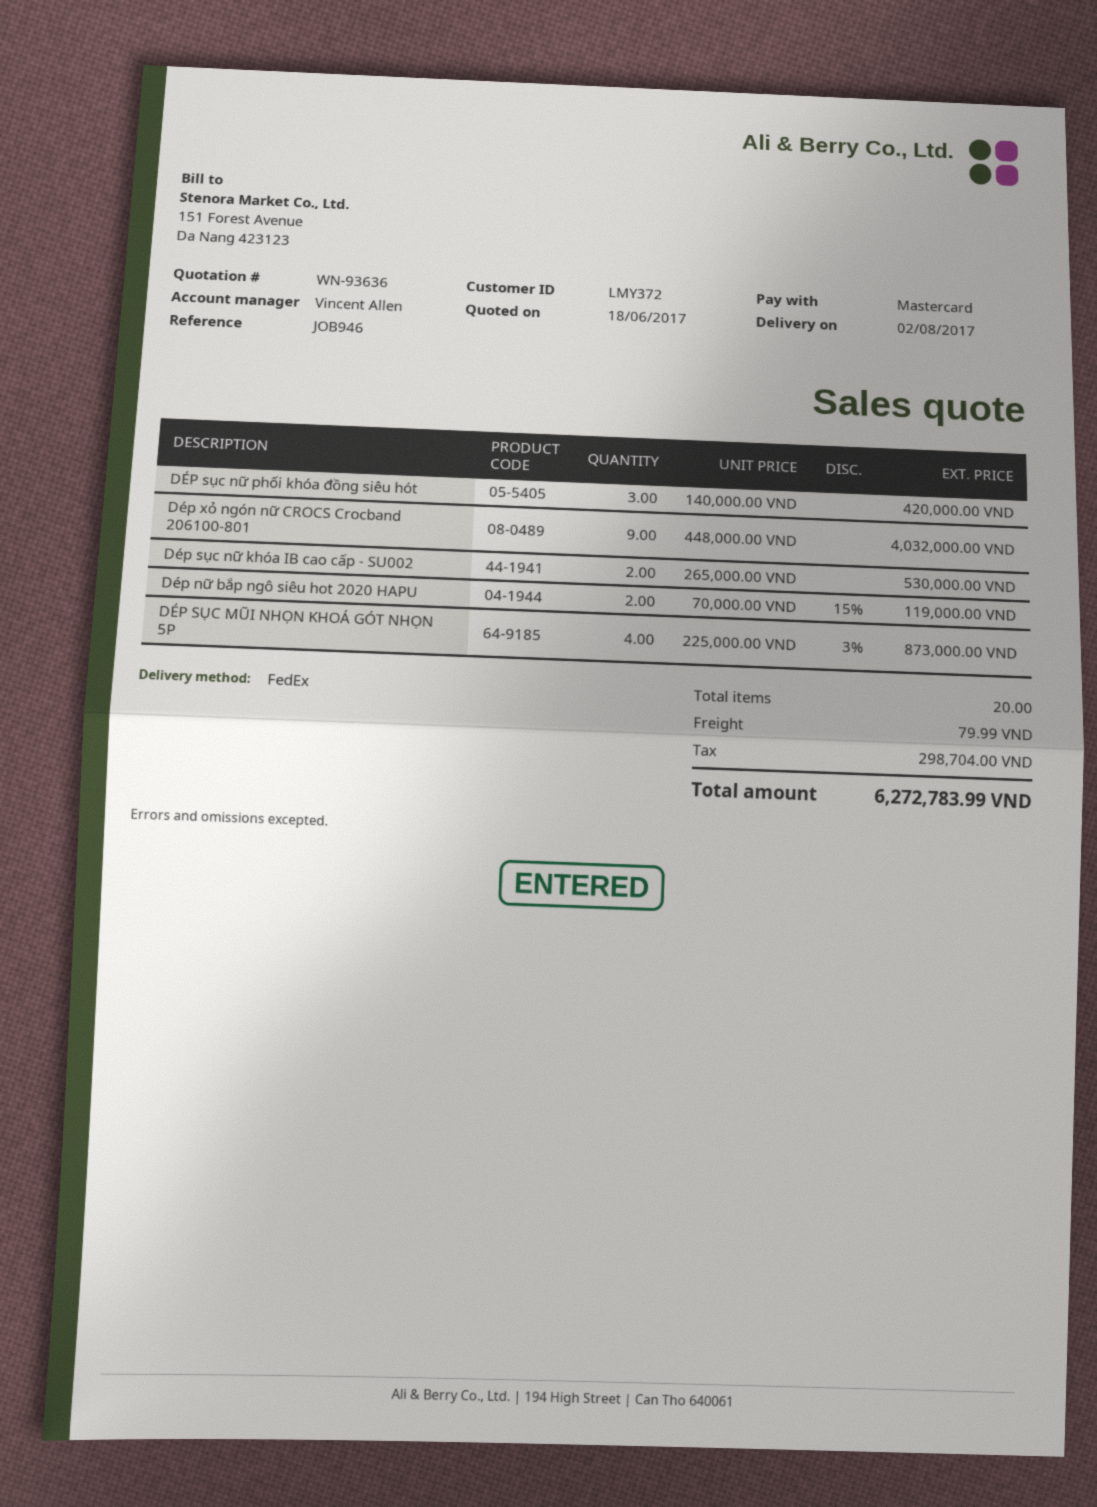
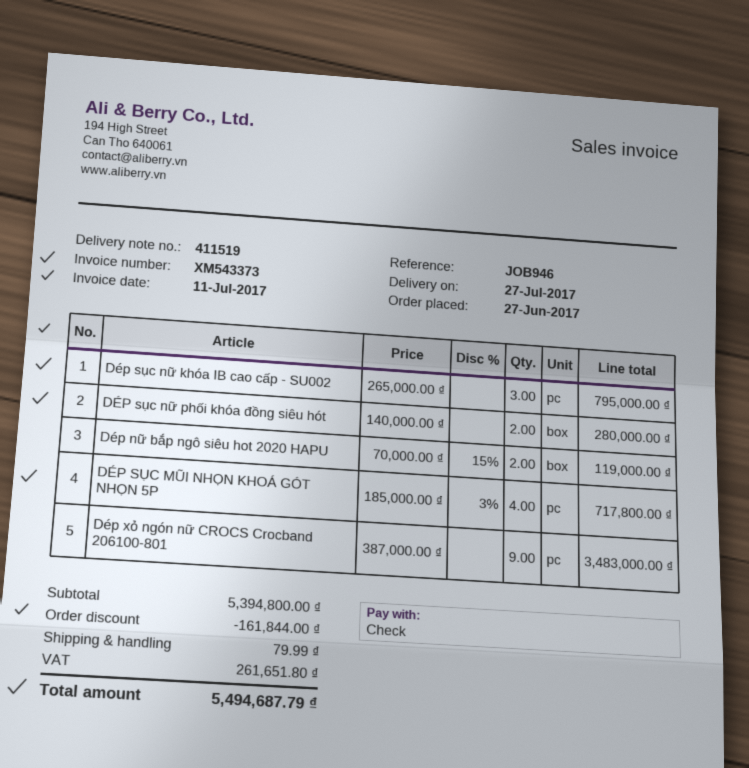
delivery date: 2017-08-02 -> 2017-07-27
payment method: Mastercard -> cheque
DÉP sục nữ phối khóa đồng siêu hót: 3 x 140000.00 = 420000.00 -> 2 x 140000.00 = 280000.00
Dép xỏ ngón nữ CROCS Crocband 206100-801: 9 x 448000.00 = 4032000.00 -> 9 x 387000.00 = 3483000.00
Dép sục nữ khóa IB cao cấp - SU002: 2 x 265000.00 = 530000.00 -> 3 x 265000.00 = 795000.00
DÉP SỤC MŨI NHỌN KHOÁ GÓT NHỌN 5P: 4 x 225000.00 - 3% = 873000.00 -> 4 x 185000.00 - 3% = 717800.00
discount: none -> 161844.00
tax: 298704.00 -> 261651.80
total: 6272783.99 -> 5494687.79

